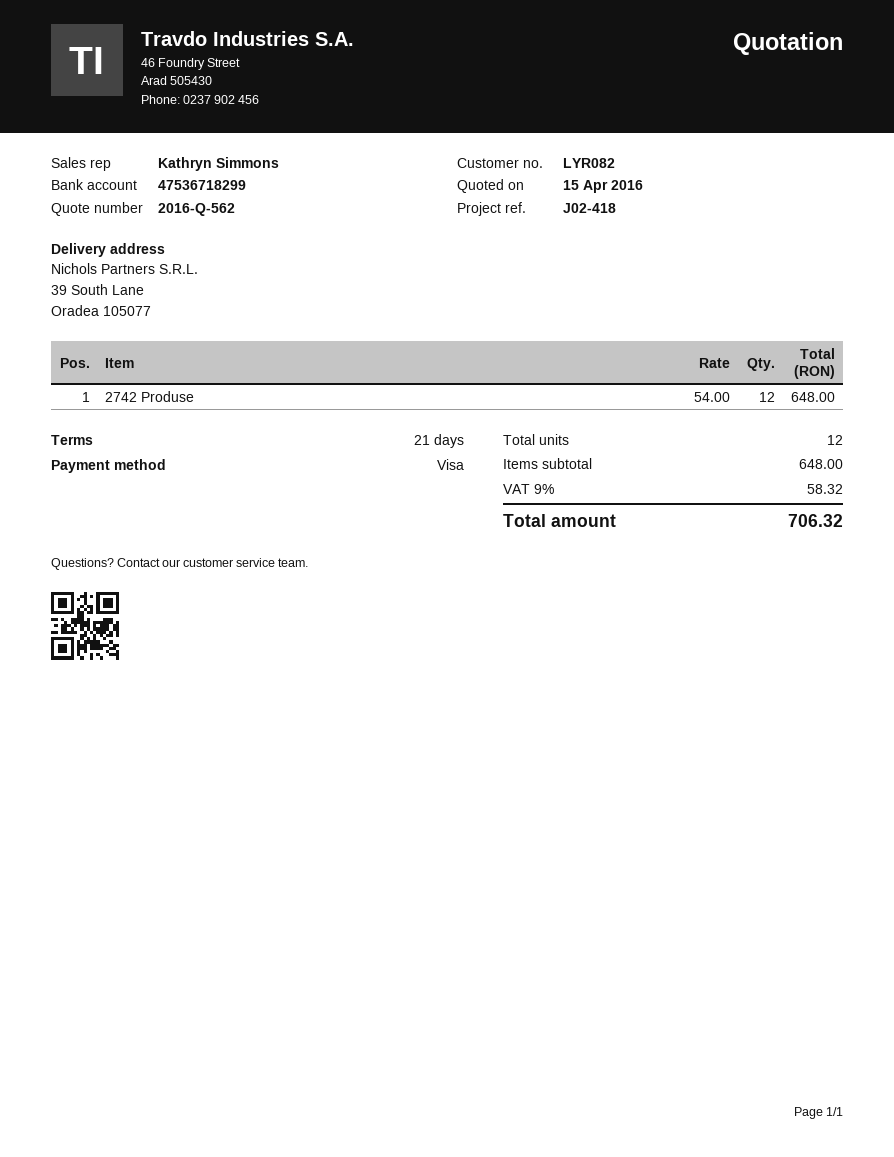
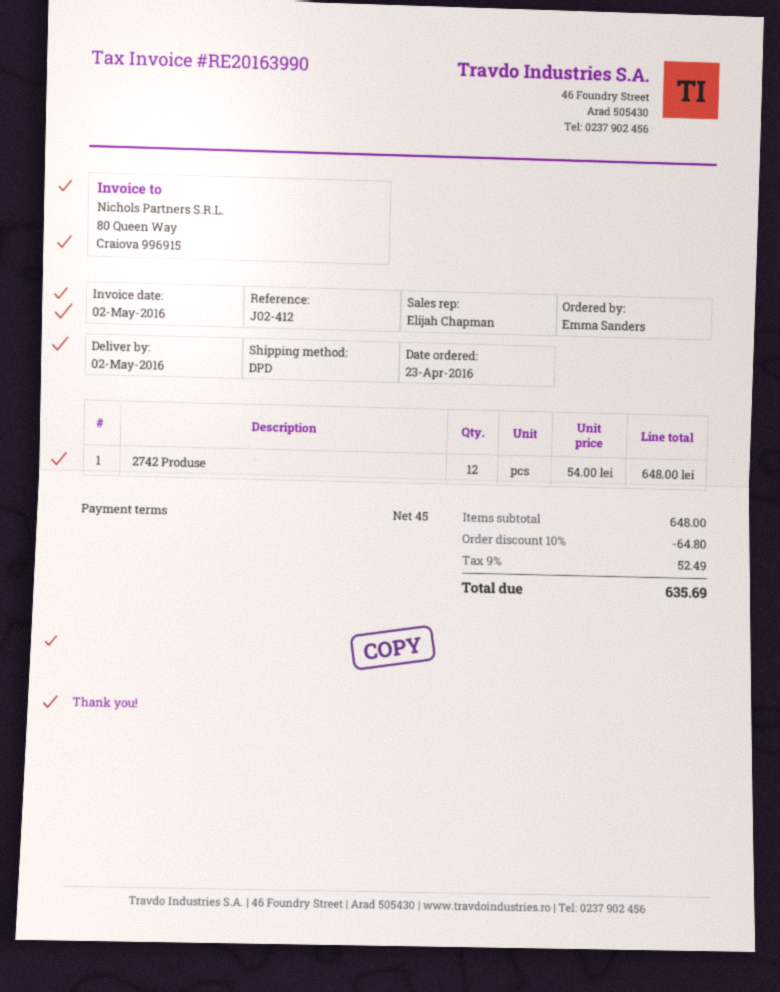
payment terms: 21 days -> 45 days
reference: J02-418 -> J02-412
sales rep: Kathryn Simmons -> Elijah Chapman
discount: none -> 10% = 64.80
tax: 9% = 58.32 -> 9% = 52.49
total: 706.32 -> 635.69

